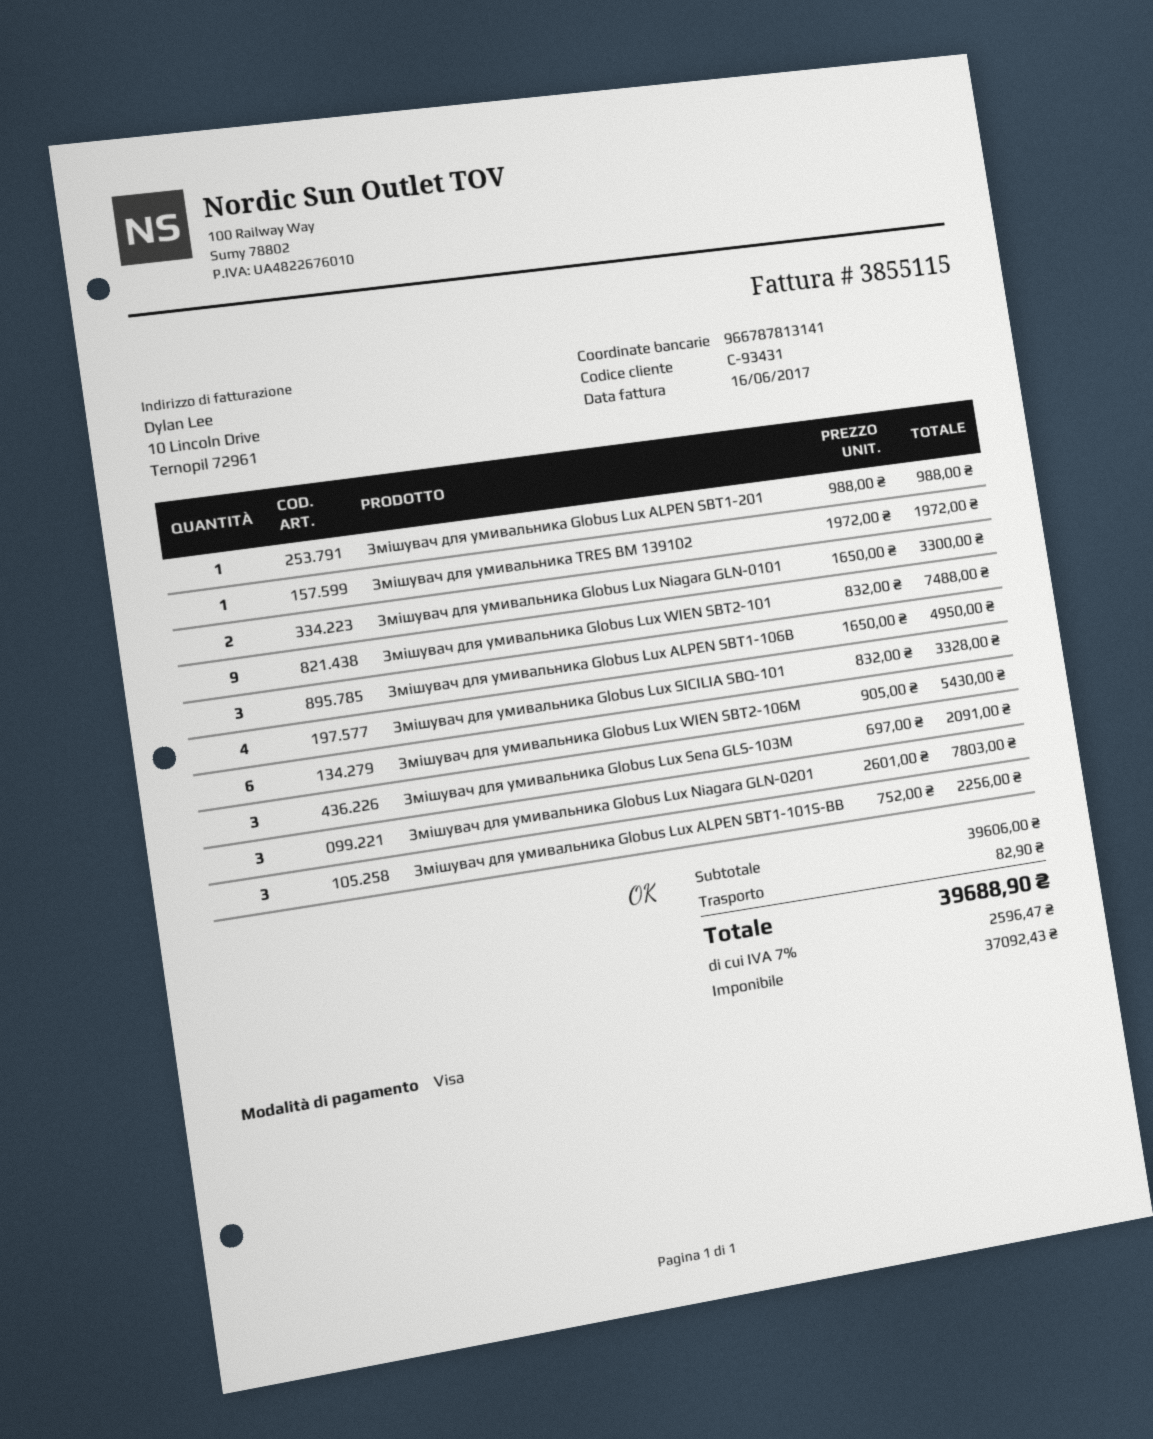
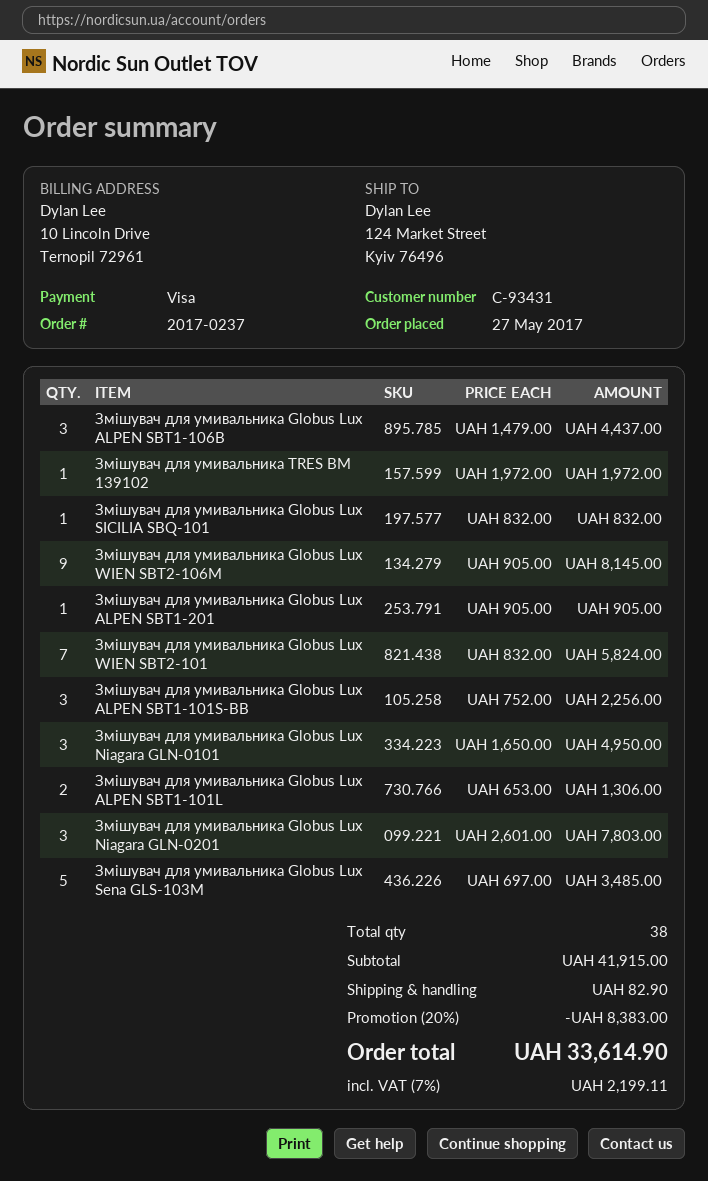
Змішувач для умивальника Globus Lux ALPEN SBT1-201: 1 x 988.00 = 988.00 -> 1 x 905.00 = 905.00
Змішувач для умивальника Globus Lux Niagara GLN-0101: 2 x 1650.00 = 3300.00 -> 3 x 1650.00 = 4950.00
Змішувач для умивальника Globus Lux WIEN SBT2-101: 9 x 832.00 = 7488.00 -> 7 x 832.00 = 5824.00
Змішувач для умивальника Globus Lux ALPEN SBT1-106B: 3 x 1650.00 = 4950.00 -> 3 x 1479.00 = 4437.00
Змішувач для умивальника Globus Lux SICILIA SBQ-101: 4 x 832.00 = 3328.00 -> 1 x 832.00 = 832.00
Змішувач для умивальника Globus Lux WIEN SBT2-106M: 6 x 905.00 = 5430.00 -> 9 x 905.00 = 8145.00
Змішувач для умивальника Globus Lux Sena GLS-103M: 3 x 697.00 = 2091.00 -> 5 x 697.00 = 3485.00
Змішувач для умивальника Globus Lux ALPEN SBT1-101L: none -> 2 x 653.00 = 1306.00
subtotal: 39606.00 -> 41915.00
discount: none -> 20% = 8383.00
tax: 7% = 2596.47 -> 7% = 2199.11
total: 39688.90 -> 33614.90

